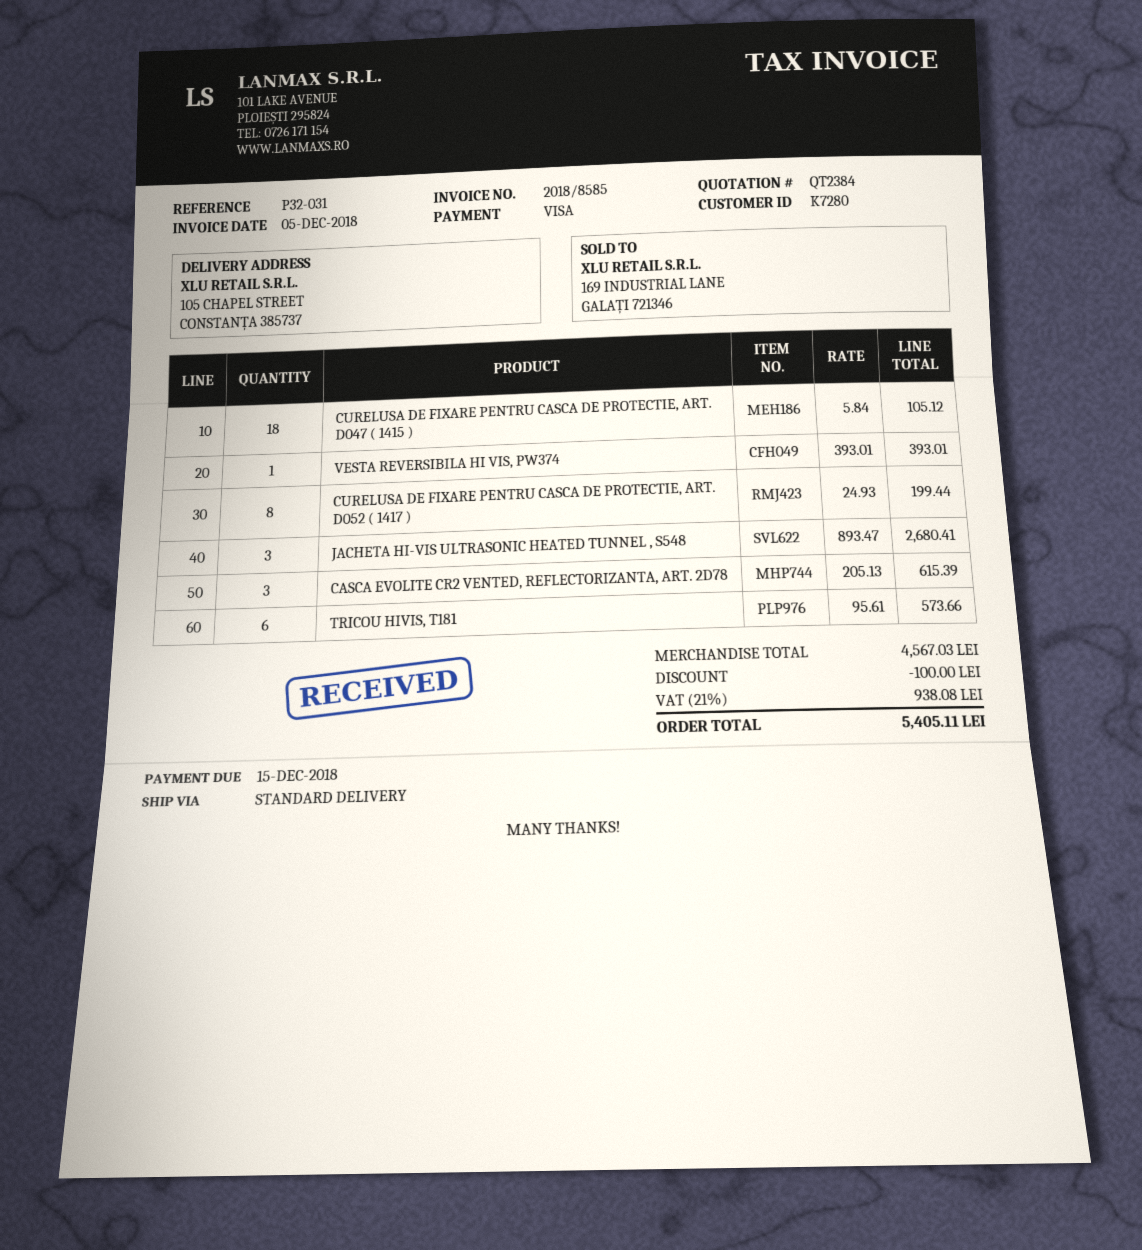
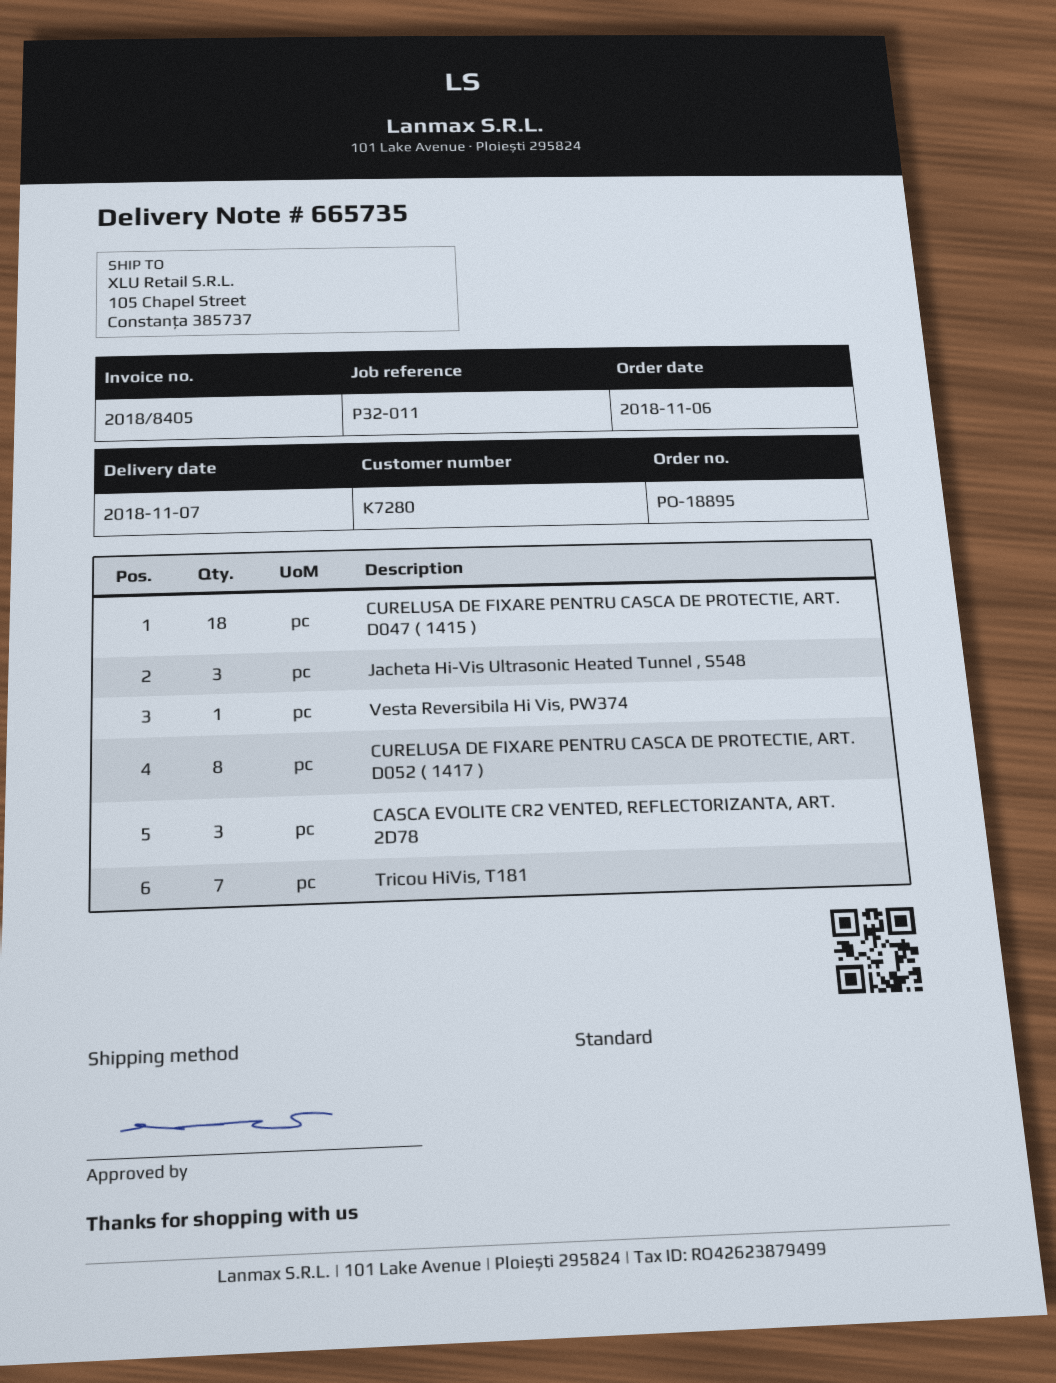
invoice number: 2018/8585 -> 2018/8405
reference: P32-031 -> P32-011
TRICOU HIVIS, T181: 6 -> 7

